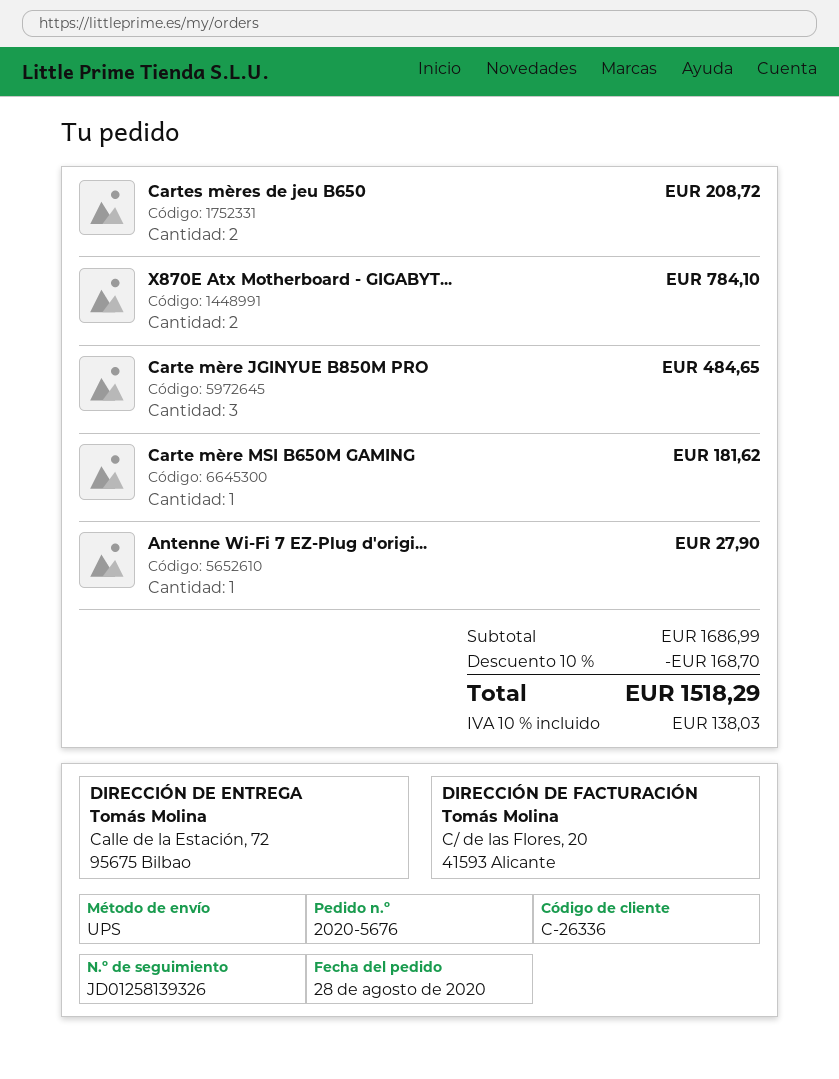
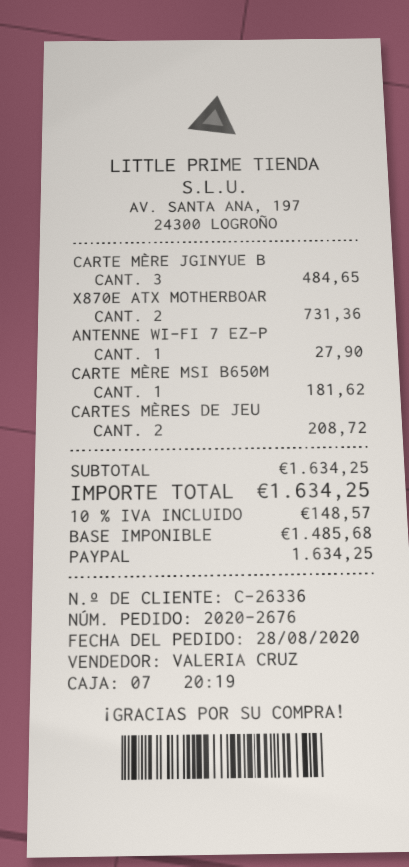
order number: 2020-5676 -> 2020-2676
X870E Atx Motherboard - GIGABYT...: 2 for 784.10 -> 2 for 731.36
subtotal: 1686.99 -> 1634.25
discount: 10% = 168.70 -> none
tax: 10% = 138.03 -> 10% = 148.57
total: 1518.29 -> 1634.25

